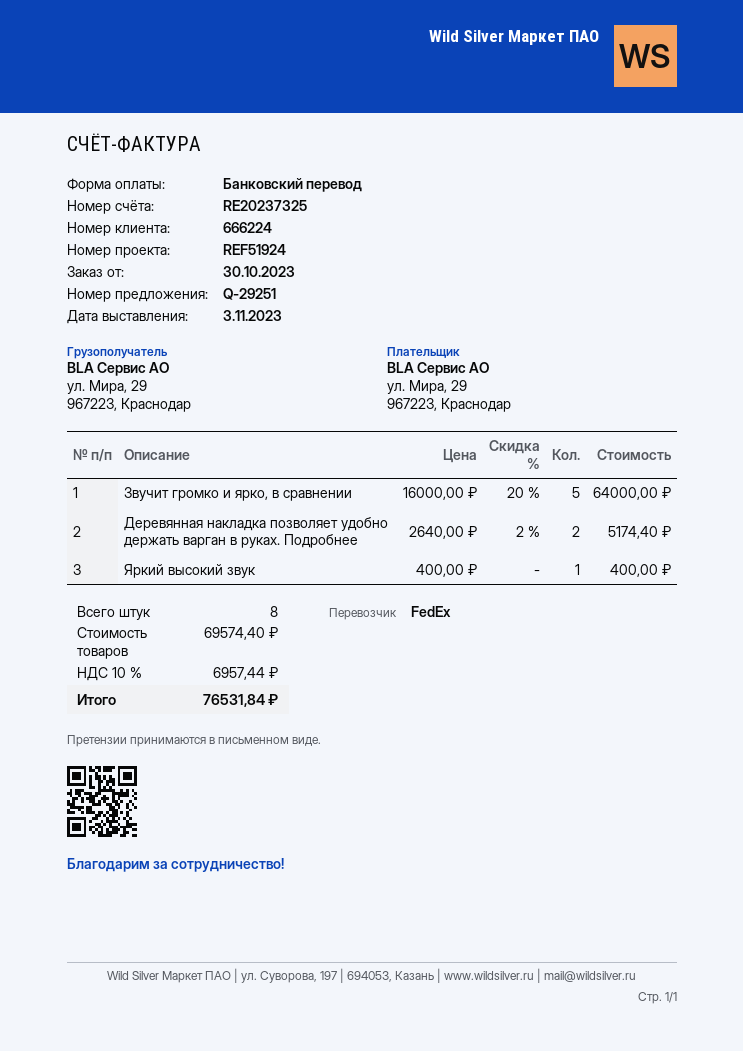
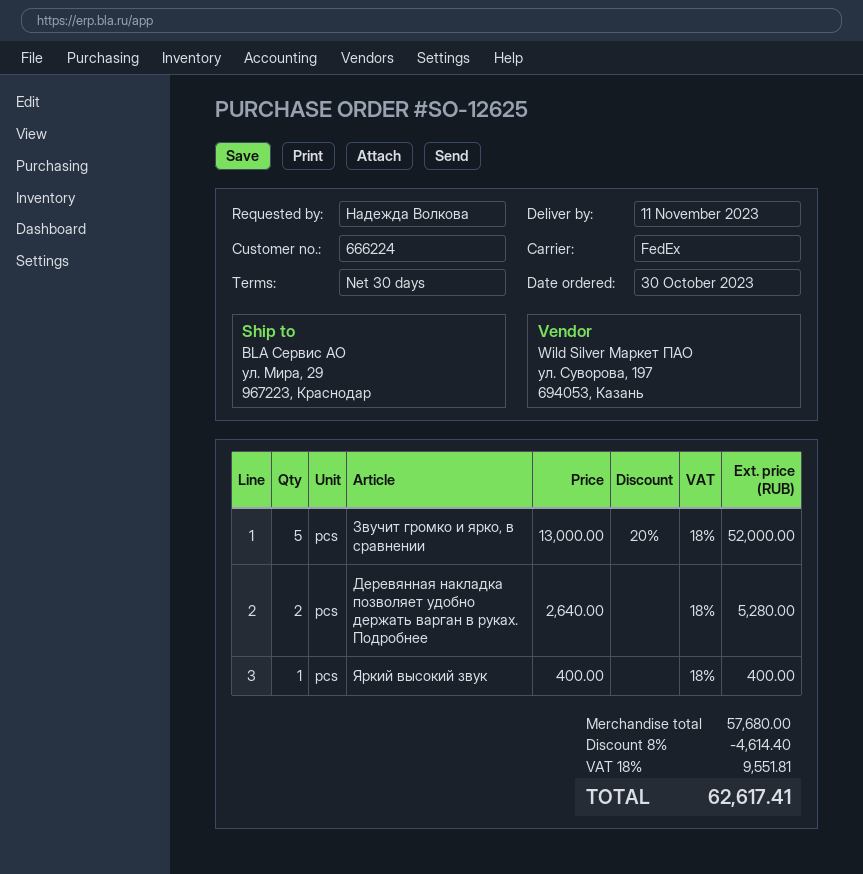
Звучит громко и ярко, в сравнении: 5 x 16000.00 - 20% = 64000.00 -> 5 x 13000.00 - 20% = 52000.00
Деревянная накладка позволяет удобно держать варган в руках. Подробнее: 2 x 2640.00 - 2% = 5174.40 -> 2 x 2640.00 = 5280.00
subtotal: 69574.40 -> 57680.00
discount: none -> 8% = 4614.40
tax: 10% = 6957.44 -> 18% = 9551.81
total: 76531.84 -> 62617.41

